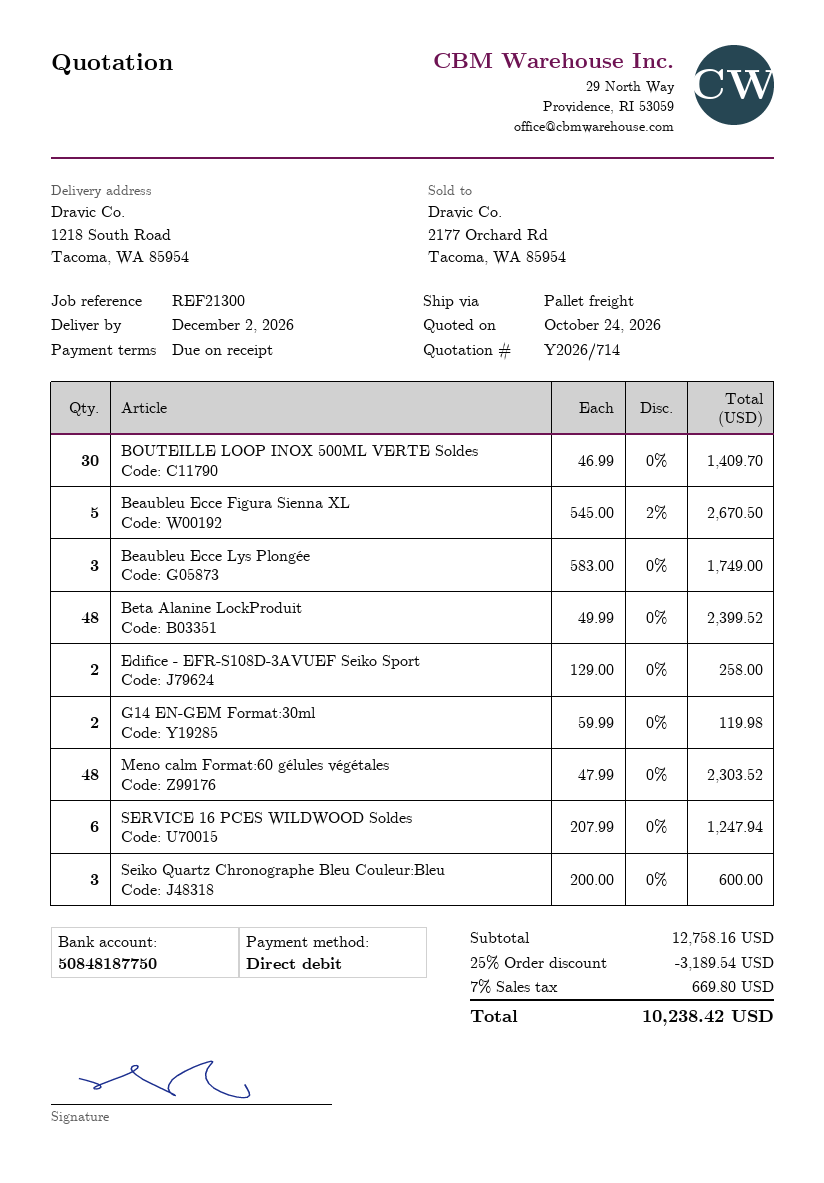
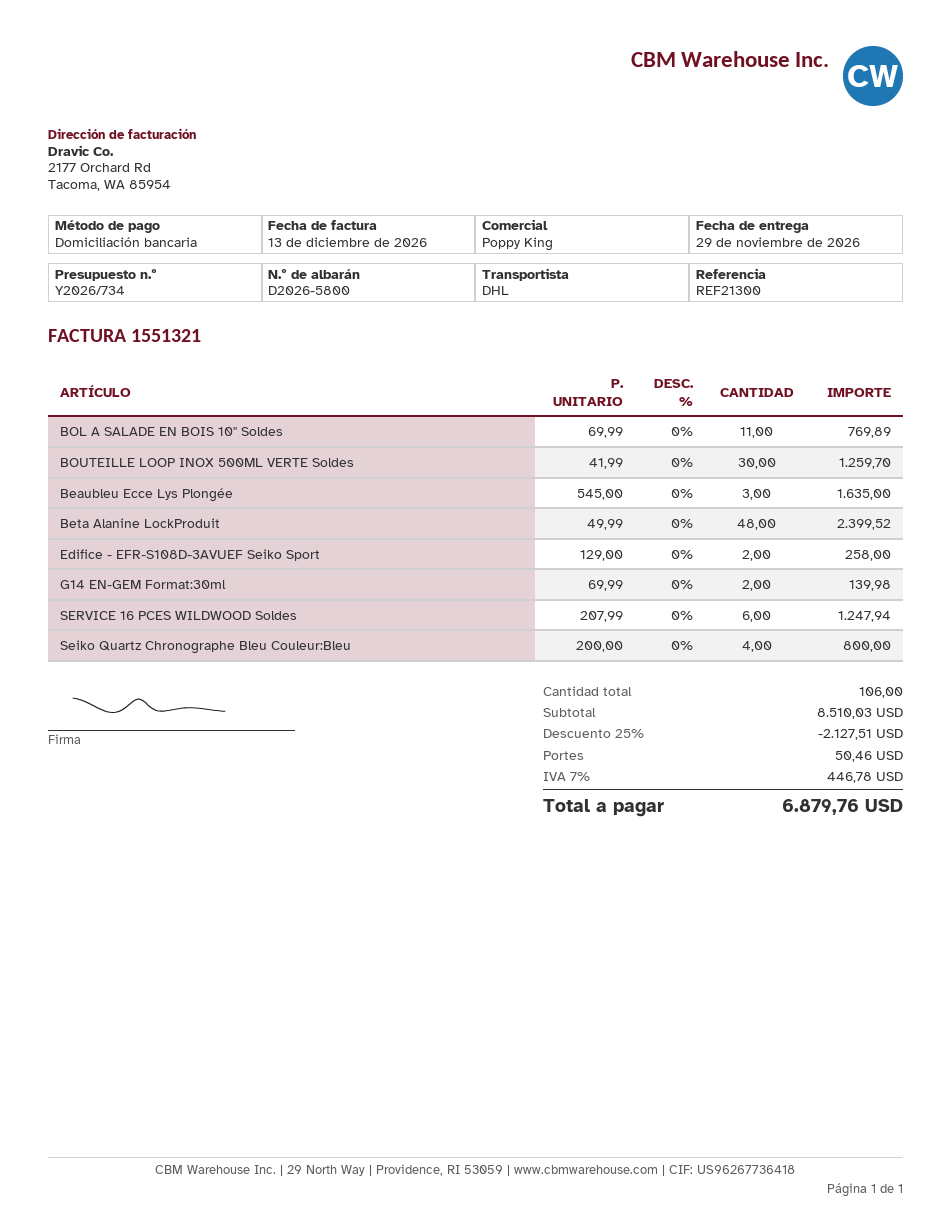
quote number: Y2026/714 -> Y2026/734
delivery date: 2026-12-02 -> 2026-11-29
shipping method: pallet freight -> DHL
BOUTEILLE LOOP INOX 500ML VERTE Soldes: 30 x 46.99 = 1409.70 -> 30 x 41.99 = 1259.70
Beaubleu Ecce Figura Sienna XL: 5 x 545.00 - 2% = 2670.50 -> none
Beaubleu Ecce Lys Plongée: 3 x 583.00 = 1749.00 -> 3 x 545.00 = 1635.00
G14 EN-GEM Format:30ml: 2 x 59.99 = 119.98 -> 2 x 69.99 = 139.98
Meno calm Format:60 gélules végétales: 48 x 47.99 = 2303.52 -> none
Seiko Quartz Chronographe Bleu Couleur:Bleu: 3 x 200.00 = 600.00 -> 4 x 200.00 = 800.00
BOL A SALADE EN BOIS 10'' Soldes: none -> 11 x 69.99 = 769.89
subtotal: 12758.16 -> 8510.03
discount: 25% = 3189.54 -> 25% = 2127.51
shipping: none -> 50.46
tax: 7% = 669.80 -> 7% = 446.78
total: 10238.42 -> 6879.76

